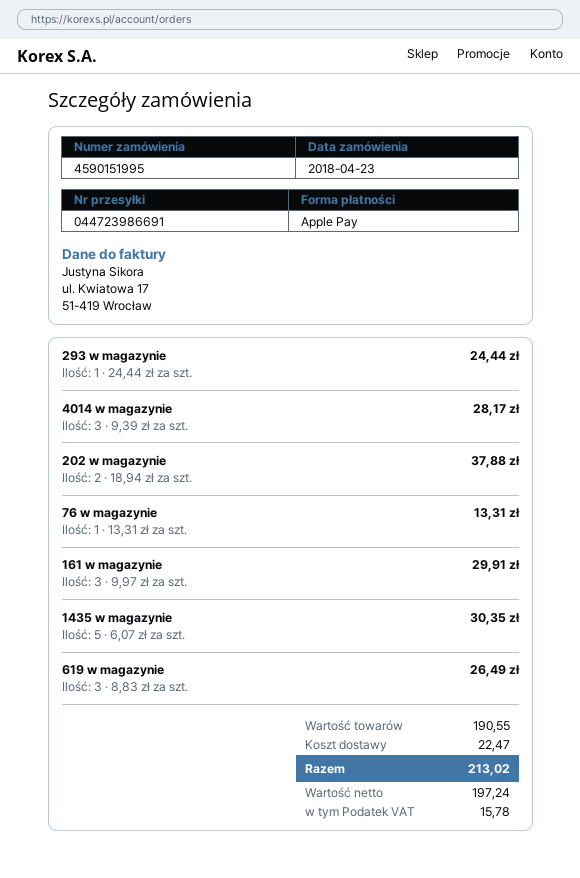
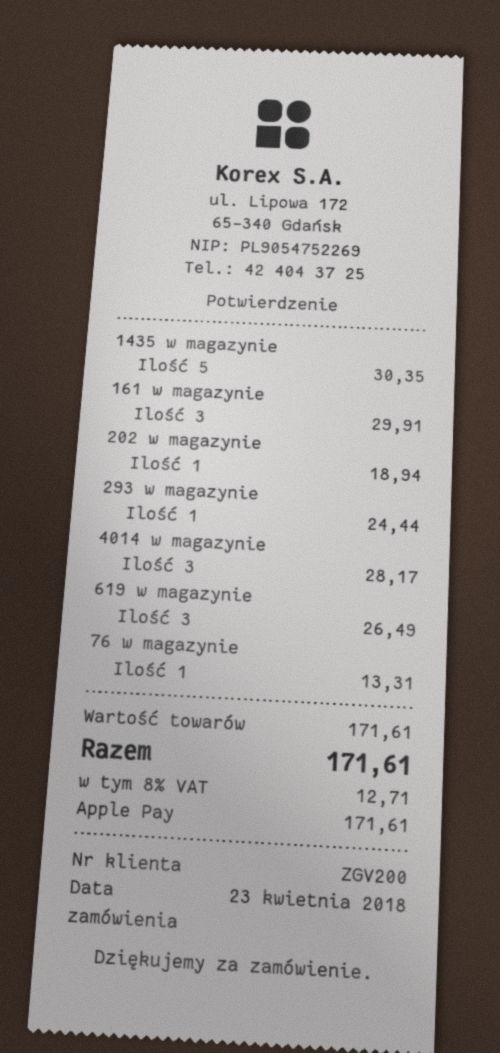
202 w magazynie: 2 for 37.88 -> 1 for 18.94
subtotal: 190.55 -> 171.61
shipping: 22.47 -> none
tax: 15.78 -> 12.71
total: 213.02 -> 171.61

